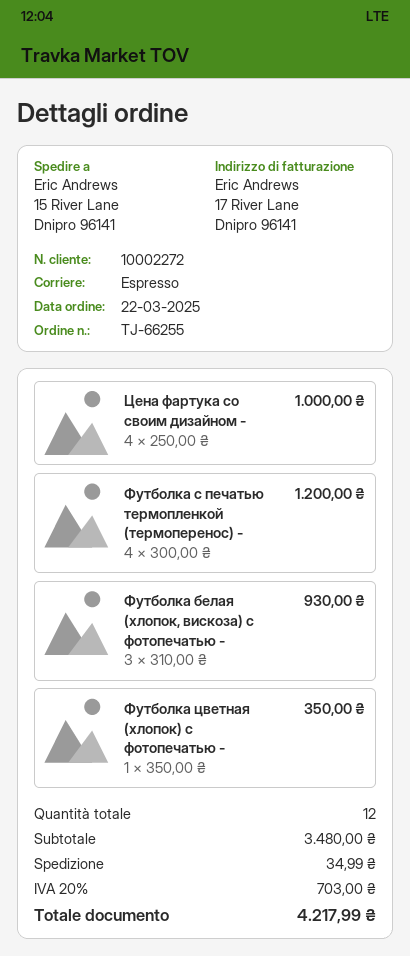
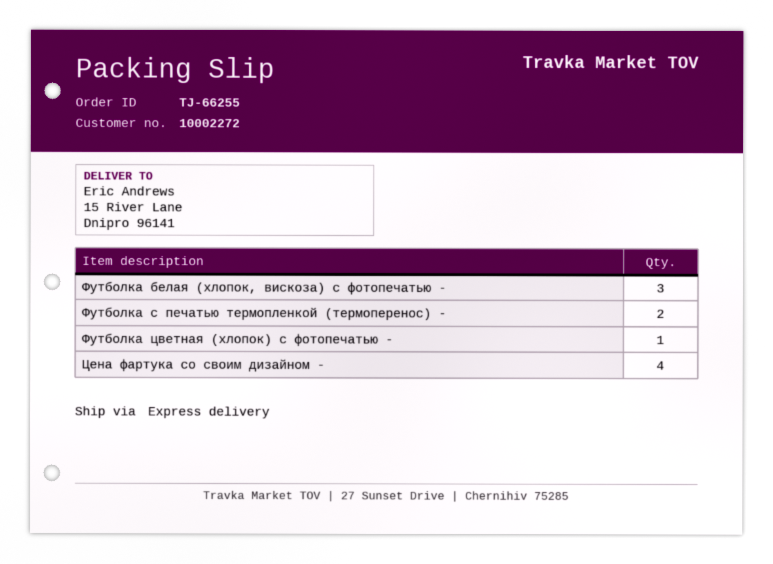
Футболка с печатью термопленкой (термоперенос) -: 4 -> 2

